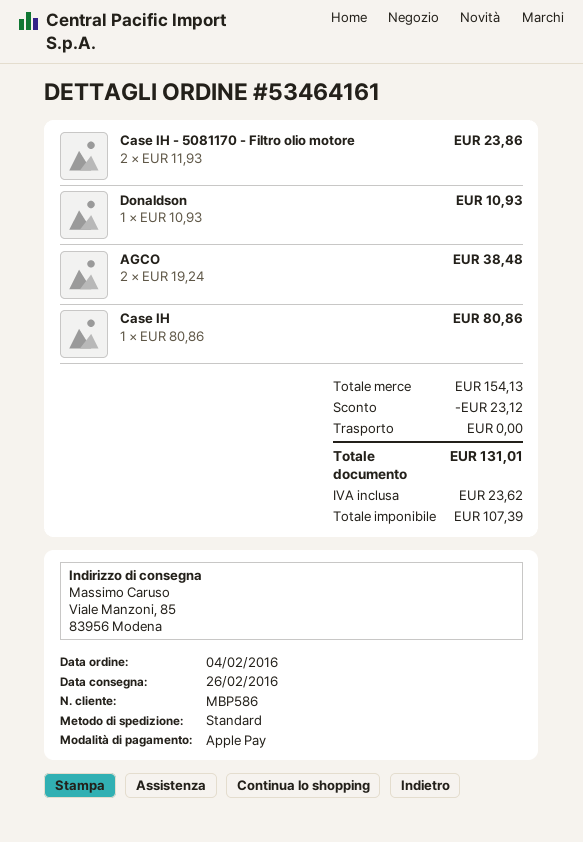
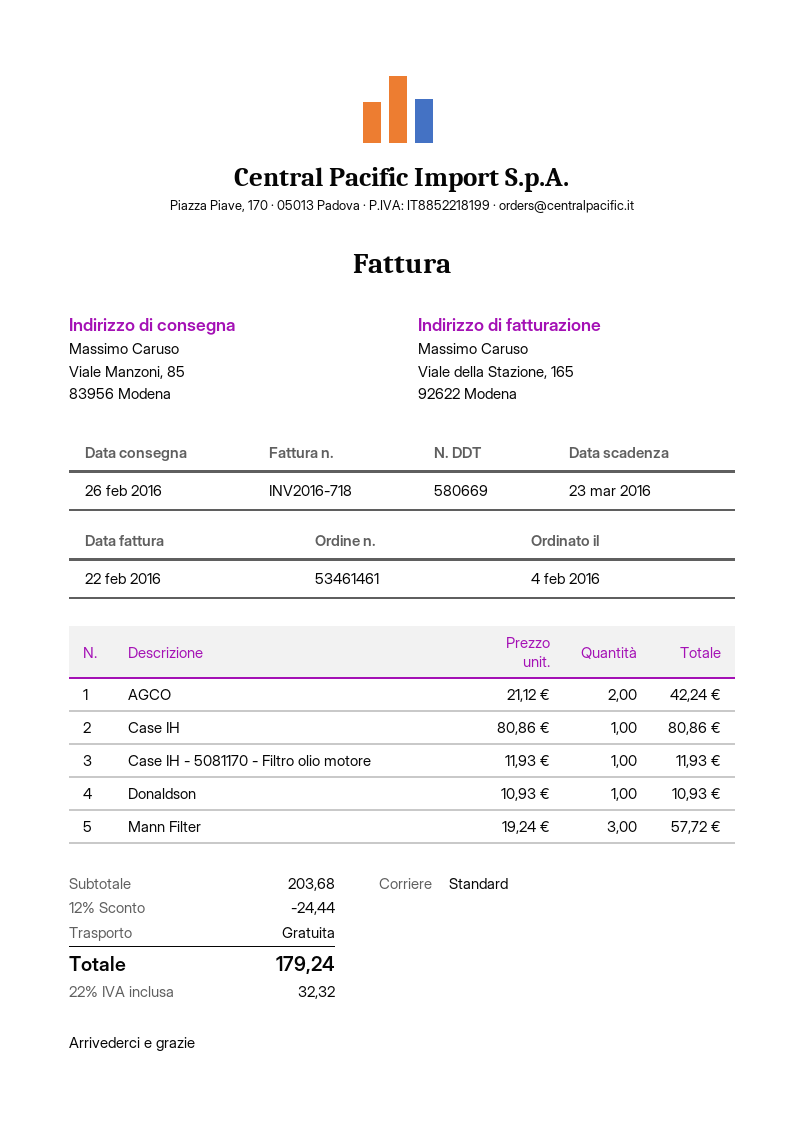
order number: 53464161 -> 53461461
Case IH - 5081170 - Filtro olio motore: 2 x 11.93 = 23.86 -> 1 x 11.93 = 11.93
AGCO: 2 x 19.24 = 38.48 -> 2 x 21.12 = 42.24
Mann Filter: none -> 3 x 19.24 = 57.72
subtotal: 154.13 -> 203.68
discount: 23.12 -> 24.44
tax: 23.62 -> 32.32
total: 131.01 -> 179.24

